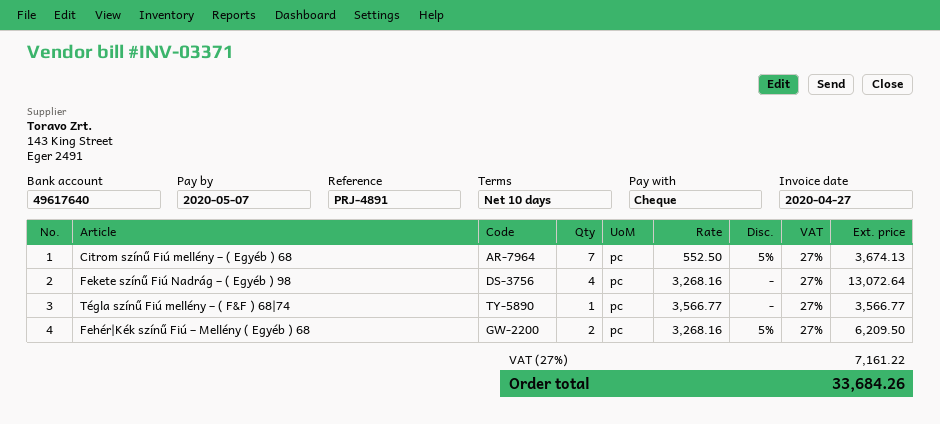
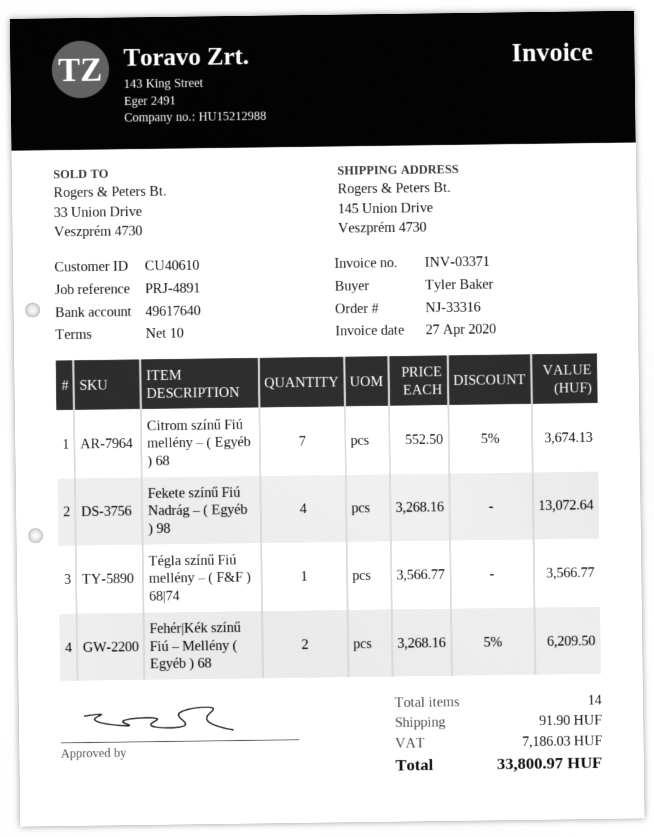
shipping: none -> 91.90
tax: 7161.22 -> 7186.03
total: 33684.26 -> 33800.97

